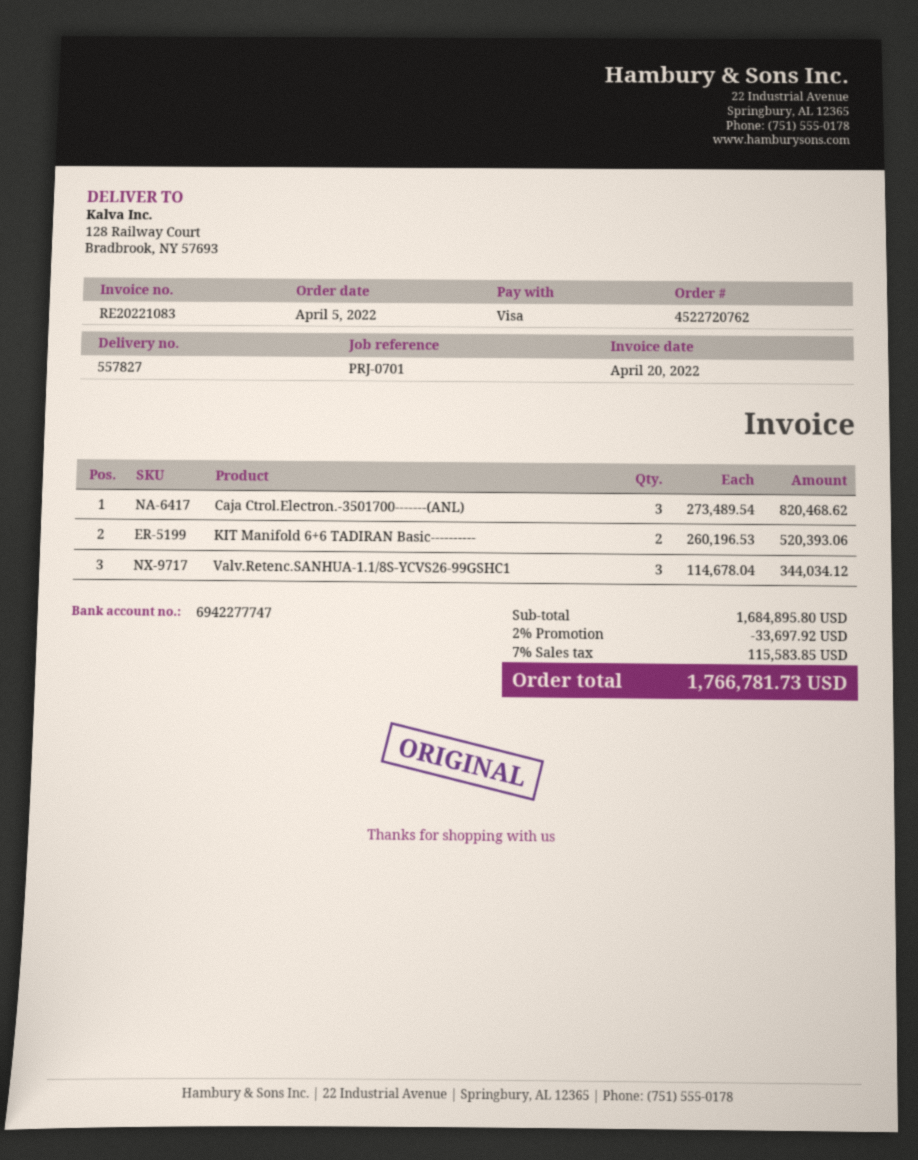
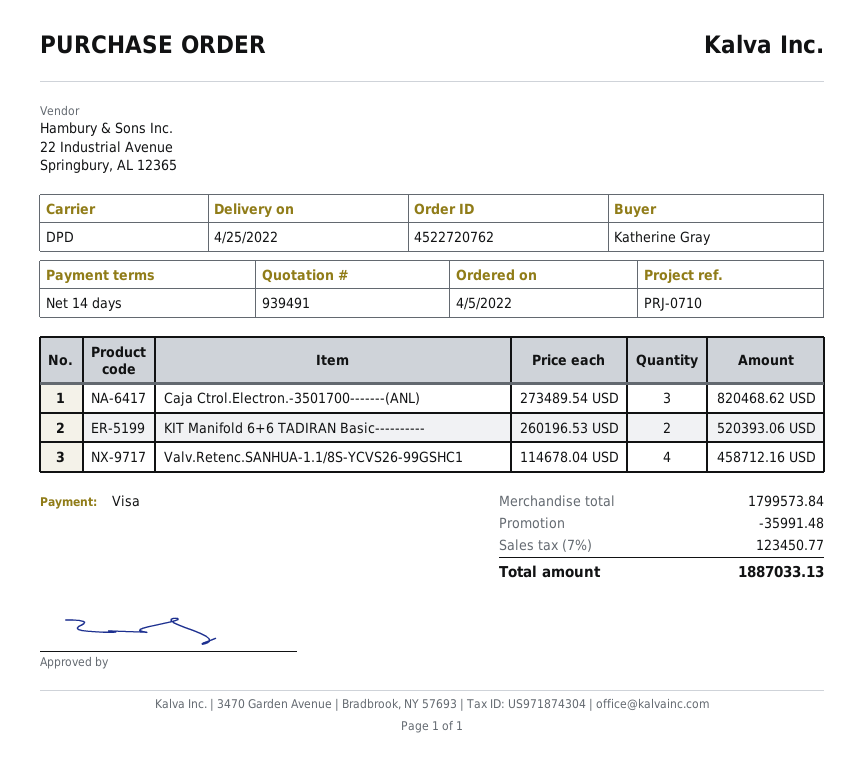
reference: PRJ-0701 -> PRJ-0710
Valv.Retenc.SANHUA-1.1/8S-YCVS26-99GSHC1: 3 x 114678.04 = 344034.12 -> 4 x 114678.04 = 458712.16
subtotal: 1684895.80 -> 1799573.84
discount: 33697.92 -> 35991.48
tax: 7% = 115583.85 -> 7% = 123450.77
total: 1766781.73 -> 1887033.13

